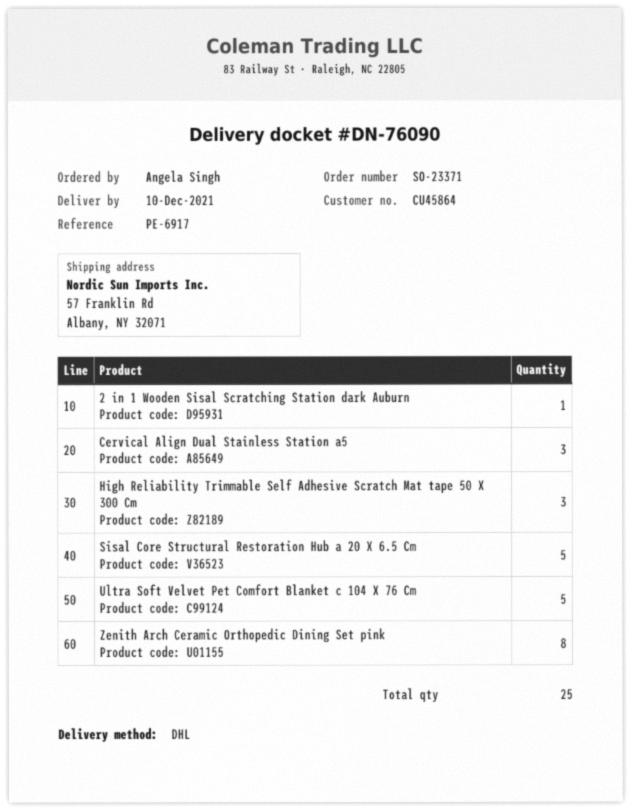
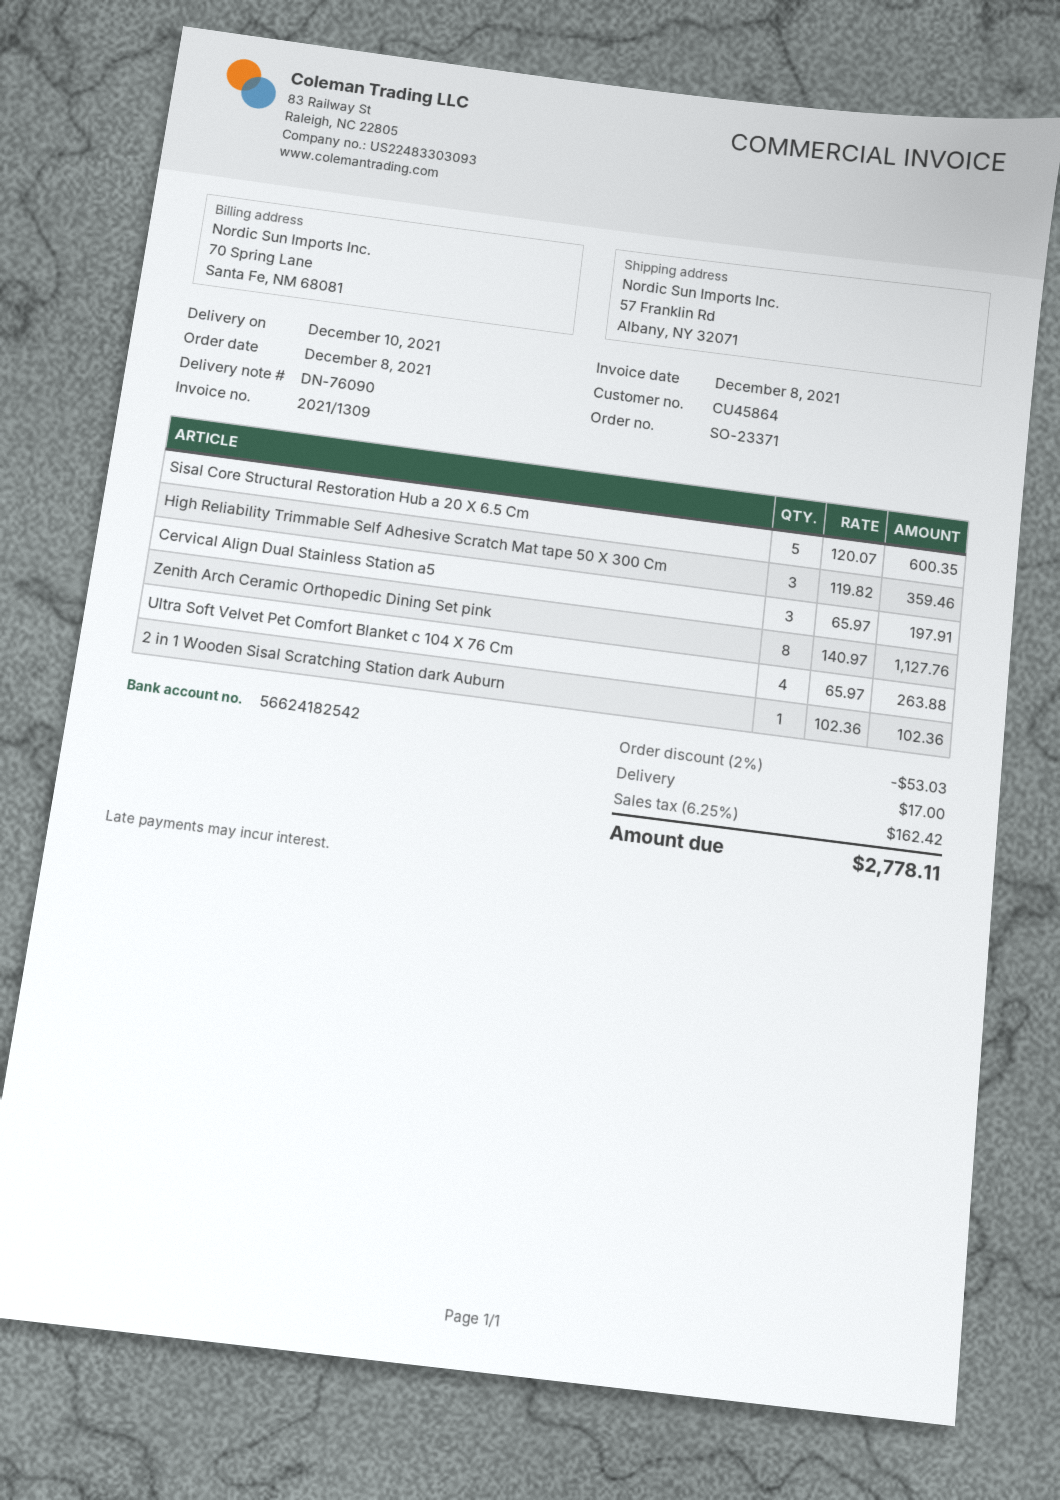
Ultra Soft Velvet Pet Comfort Blanket c 104 X 76 Cm: 5 -> 4

